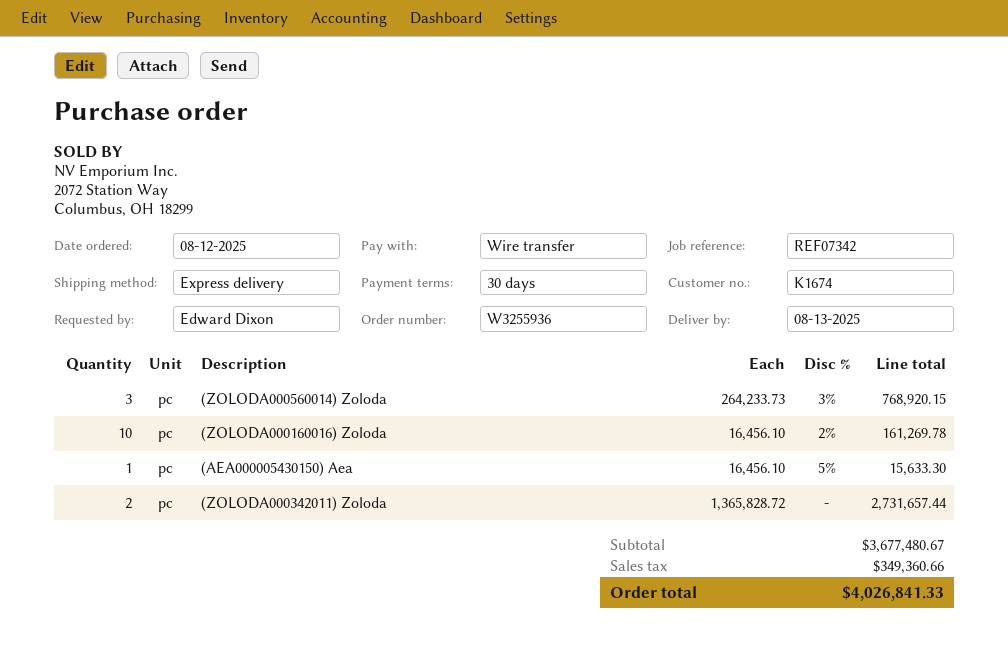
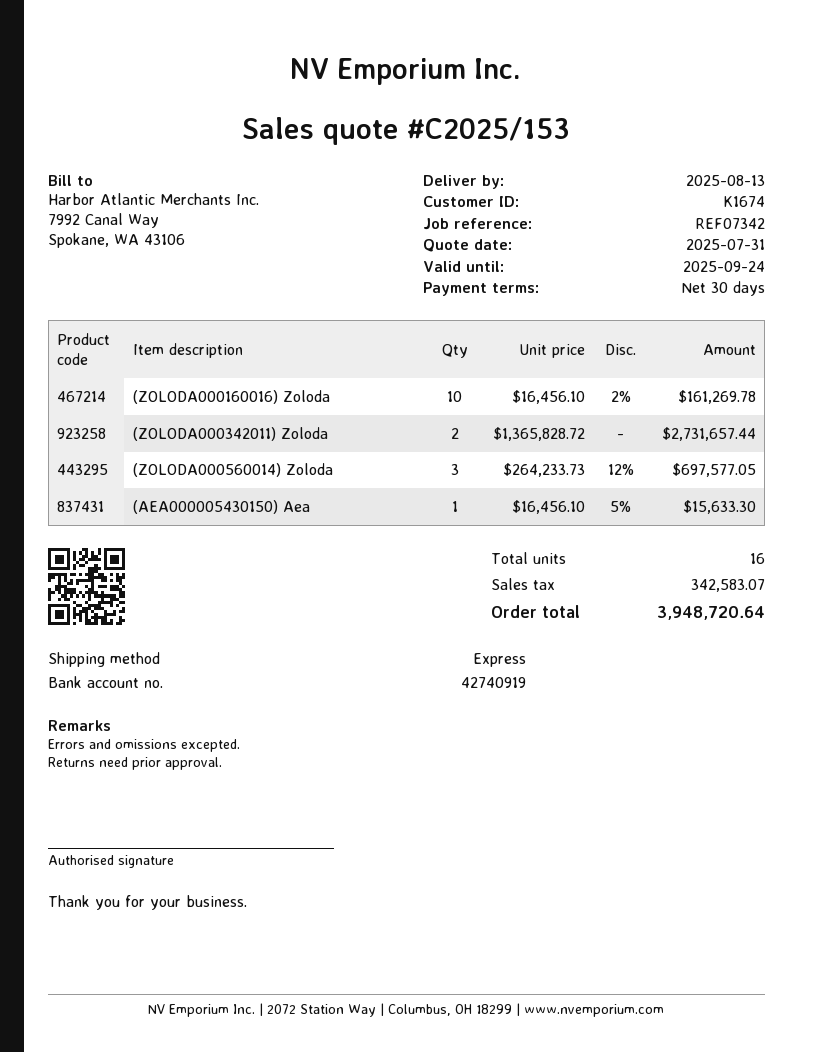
(ZOLODA000560014) Zoloda: 3 x 264233.73 - 3% = 768920.15 -> 3 x 264233.73 - 12% = 697577.05
tax: 349360.66 -> 342583.07
total: 4026841.33 -> 3948720.64

